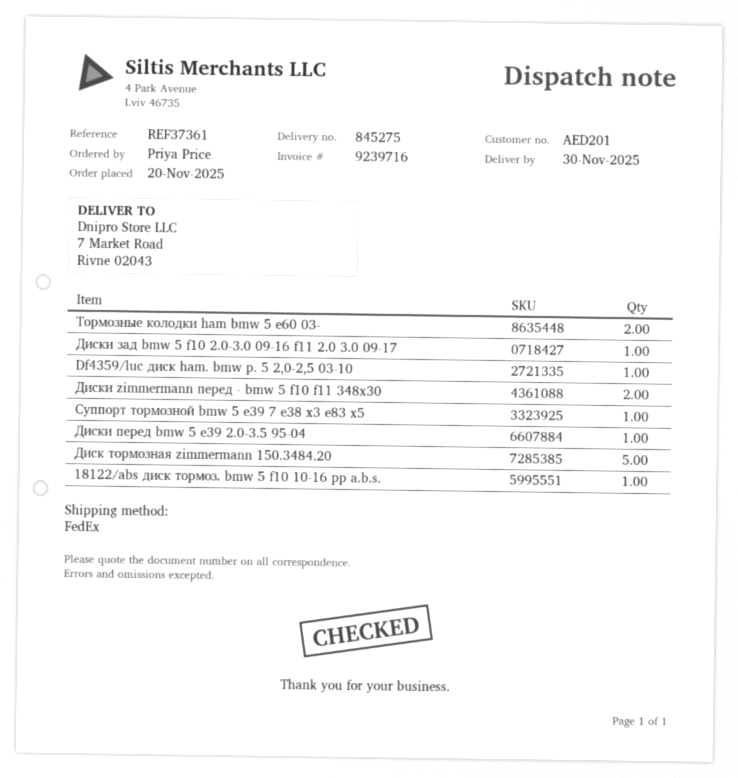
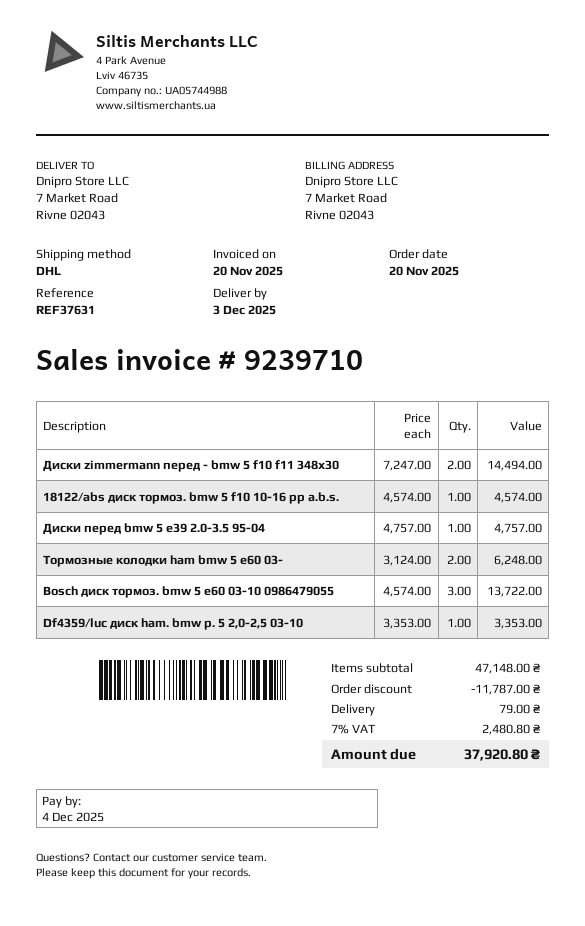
delivery date: 2025-11-30 -> 2025-12-03
invoice number: 9239716 -> 9239710
reference: REF37361 -> REF37631
shipping method: FedEx -> DHL
Диски зад bmw 5 f10 2.0-3.0 09-16 f11 2.0 3.0 09-17: 1 -> none
Суппорт тормозной bmw 5 e39 7 e38 x3 e83 x5: 1 -> none
Диск тормозная zimmermann 150.3484.20: 5 -> none
Bosch диск тормоз. bmw 5 e60 03-10 0986479055: none -> 3

